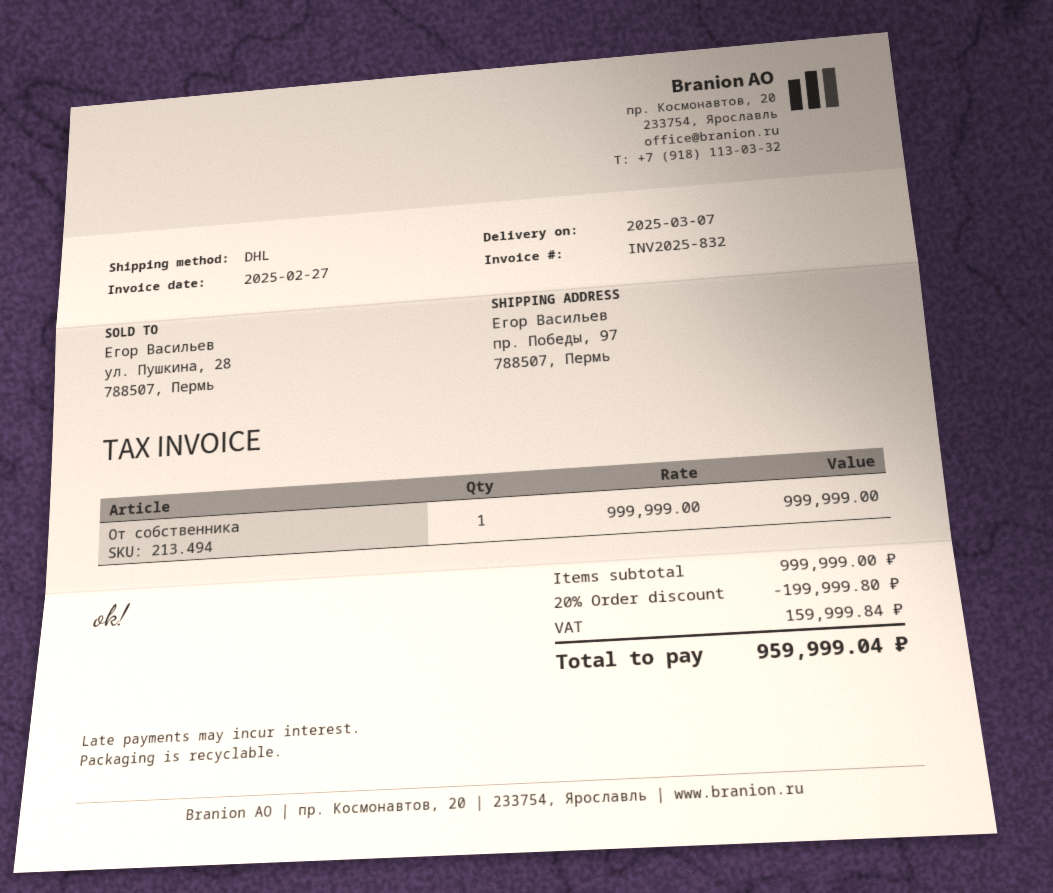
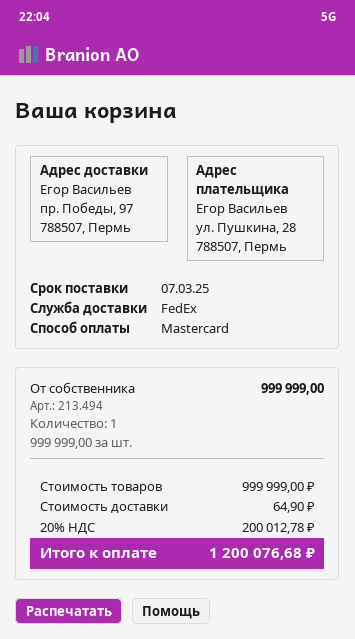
shipping method: DHL -> FedEx
discount: 20% = 199999.80 -> none
shipping: none -> 64.90
tax: 159999.84 -> 200012.78
total: 959999.04 -> 1200076.68

